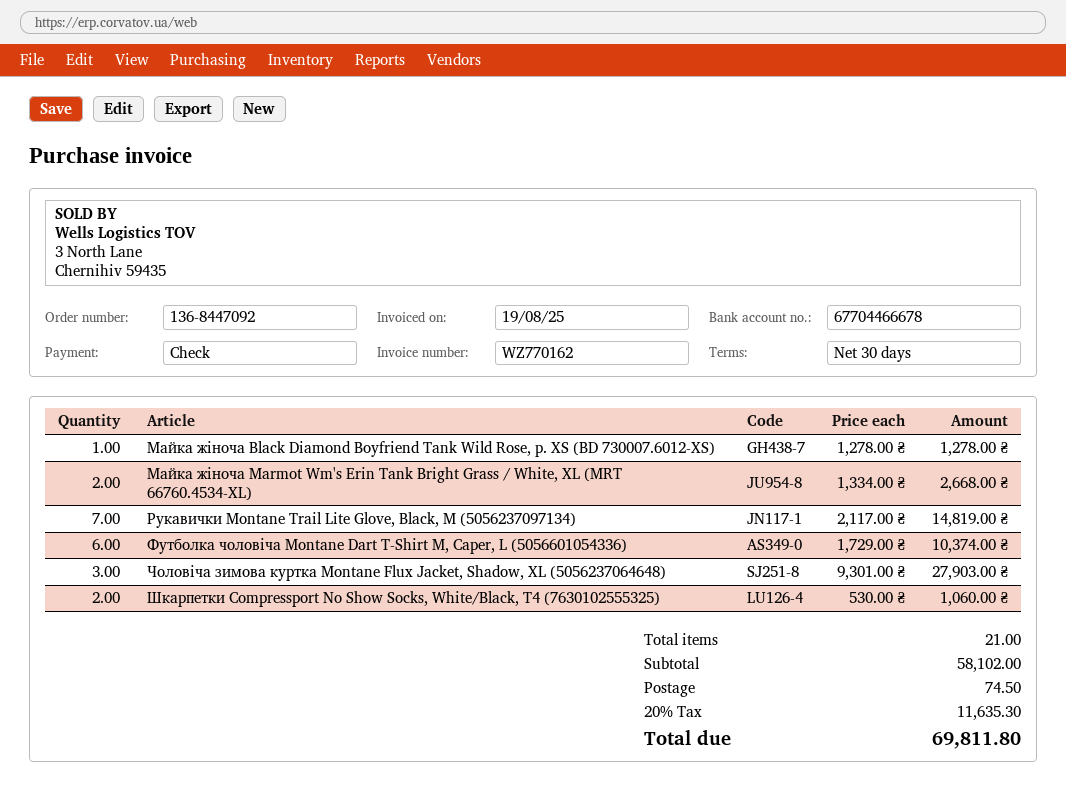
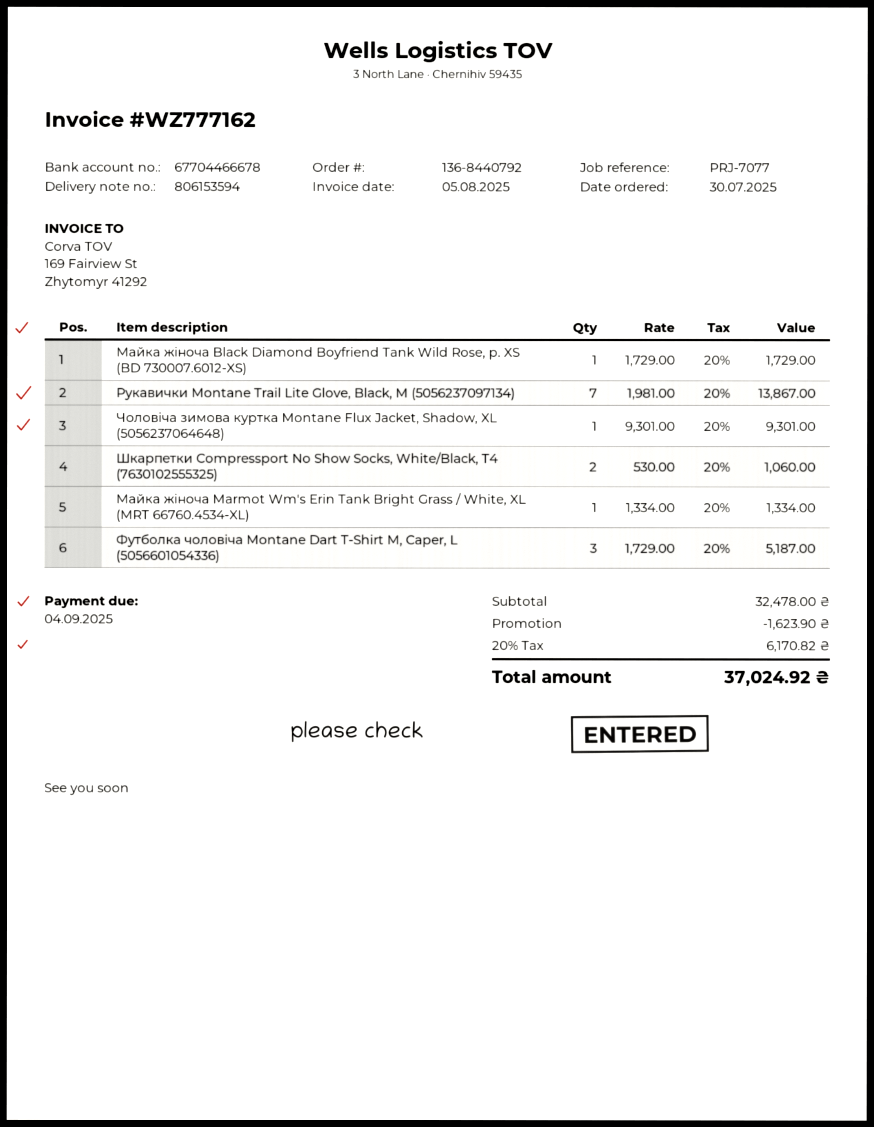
order number: 136-8447092 -> 136-8440792
invoice number: WZ770162 -> WZ777162
invoice date: 2025-08-19 -> 2025-08-05
Майка жіноча Black Diamond Boyfriend Tank Wild Rose, р. XS (BD 730007.6012-XS): 1 x 1278.00 = 1278.00 -> 1 x 1729.00 = 1729.00
Майка жіноча Marmot Wm's Erin Tank Bright Grass / White, XL (MRT 66760.4534-XL): 2 x 1334.00 = 2668.00 -> 1 x 1334.00 = 1334.00
Рукавички Montane Trail Lite Glove, Black, M (5056237097134): 7 x 2117.00 = 14819.00 -> 7 x 1981.00 = 13867.00
Футболка чоловіча Montane Dart T-Shirt M, Caper, L (5056601054336): 6 x 1729.00 = 10374.00 -> 3 x 1729.00 = 5187.00
Чоловіча зимова куртка Montane Flux Jacket, Shadow, XL (5056237064648): 3 x 9301.00 = 27903.00 -> 1 x 9301.00 = 9301.00
subtotal: 58102.00 -> 32478.00
discount: none -> 1623.90
shipping: 74.50 -> none
tax: 20% = 11635.30 -> 20% = 6170.82
total: 69811.80 -> 37024.92

